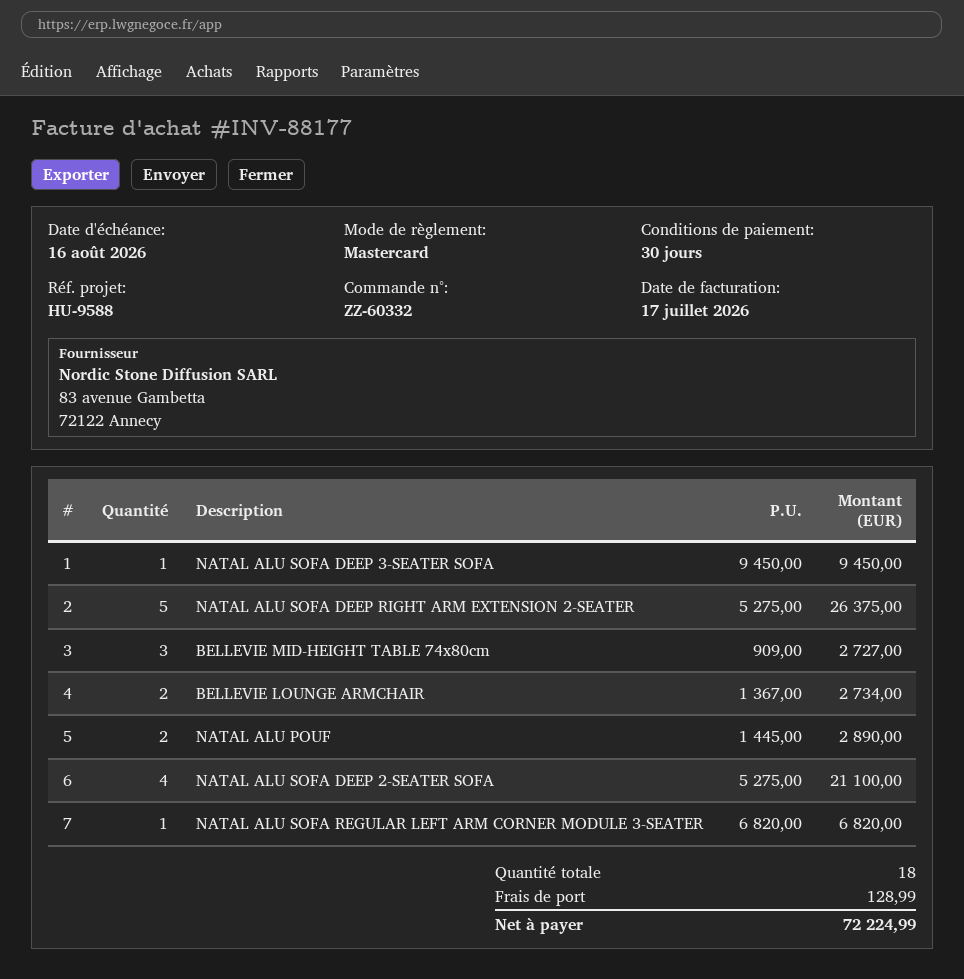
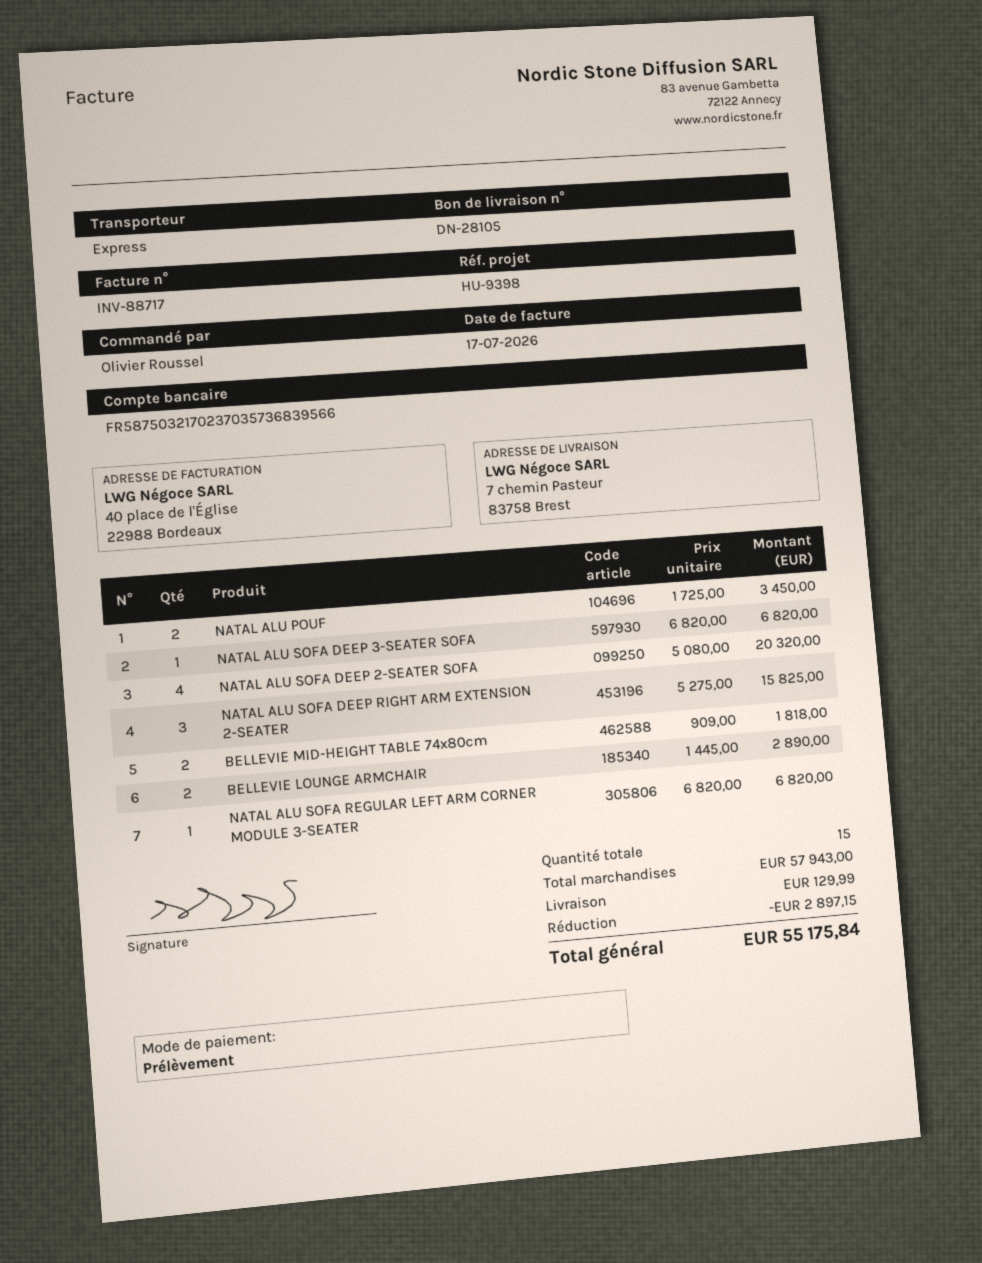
invoice number: INV-88177 -> INV-88717
reference: HU-9588 -> HU-9398
payment method: Mastercard -> direct debit
NATAL ALU SOFA DEEP 3-SEATER SOFA: 1 x 9450.00 = 9450.00 -> 1 x 6820.00 = 6820.00
NATAL ALU SOFA DEEP RIGHT ARM EXTENSION 2-SEATER: 5 x 5275.00 = 26375.00 -> 3 x 5275.00 = 15825.00
BELLEVIE MID-HEIGHT TABLE 74x80cm: 3 x 909.00 = 2727.00 -> 2 x 909.00 = 1818.00
BELLEVIE LOUNGE ARMCHAIR: 2 x 1367.00 = 2734.00 -> 2 x 1445.00 = 2890.00
NATAL ALU POUF: 2 x 1445.00 = 2890.00 -> 2 x 1725.00 = 3450.00
NATAL ALU SOFA DEEP 2-SEATER SOFA: 4 x 5275.00 = 21100.00 -> 4 x 5080.00 = 20320.00
total quantity: 18 -> 15
discount: none -> 2897.15
shipping: 128.99 -> 129.99
total: 72224.99 -> 55175.84

